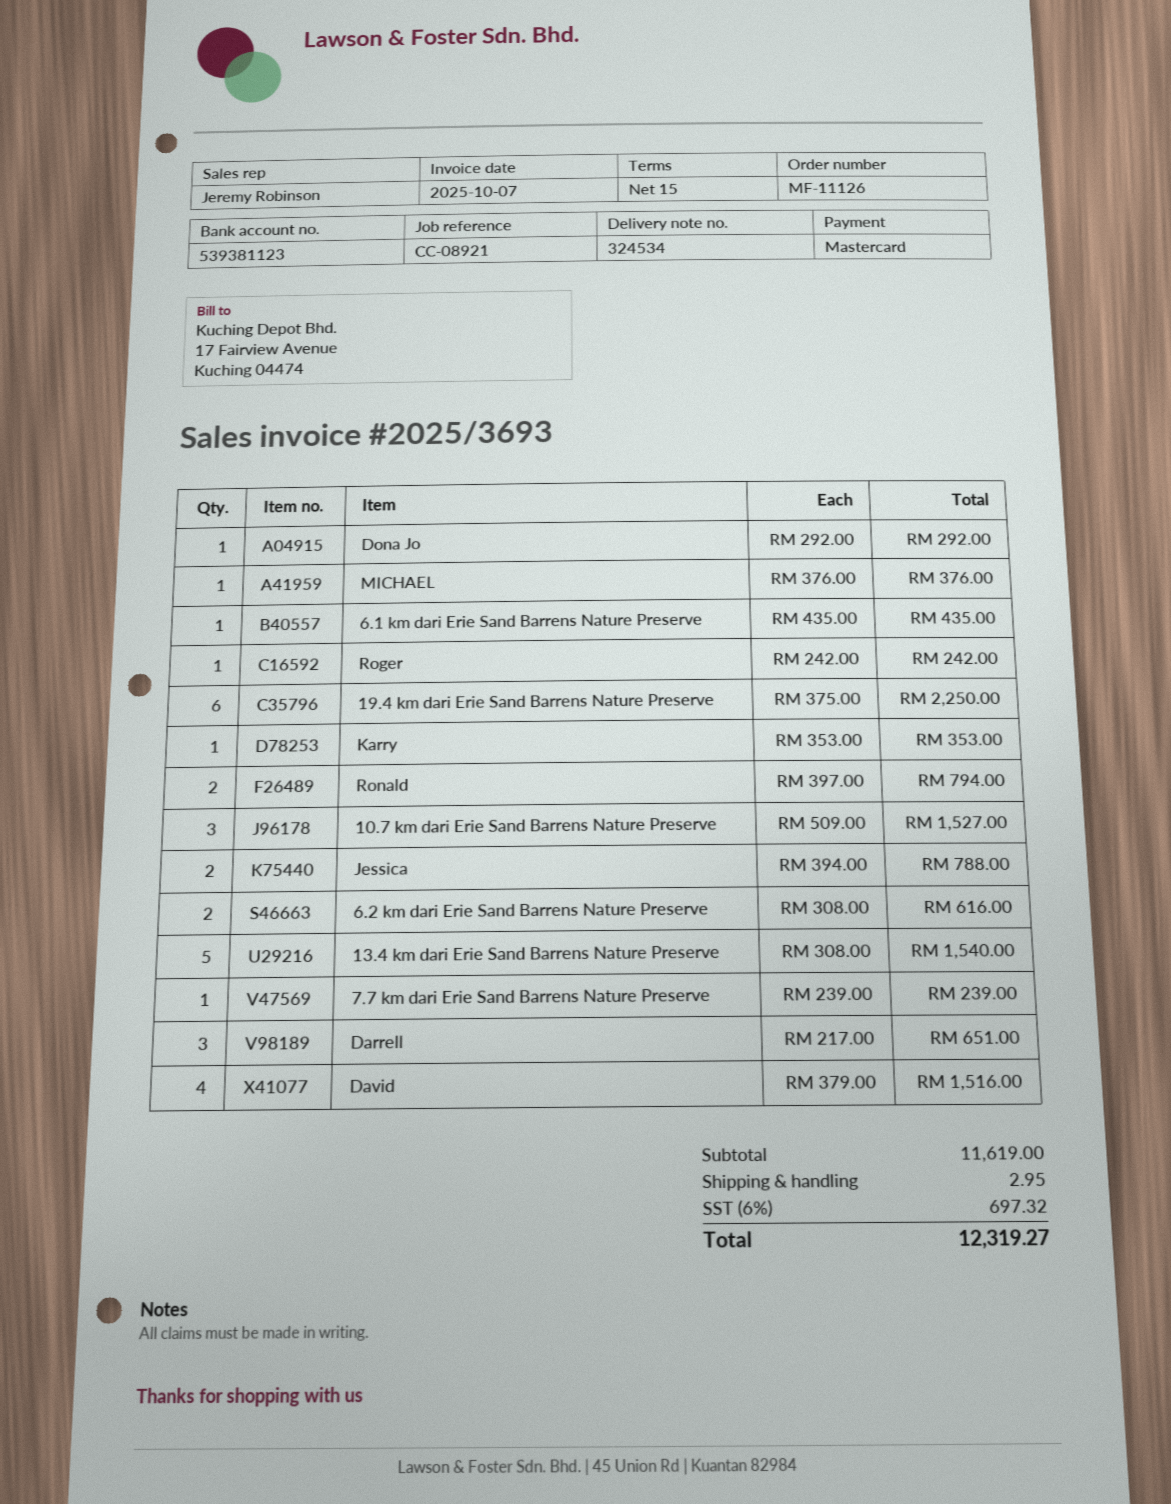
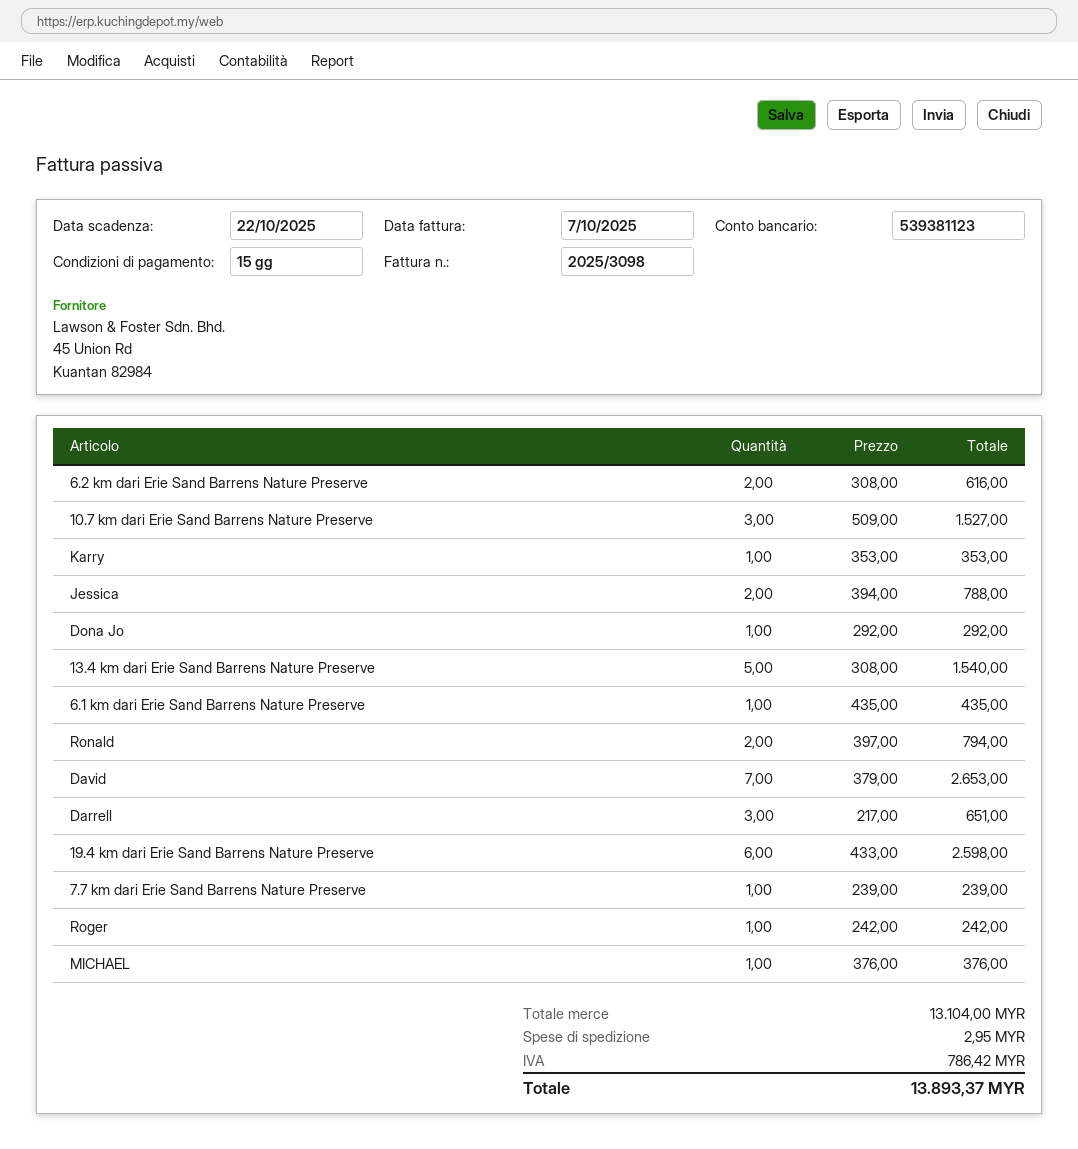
invoice number: 2025/3693 -> 2025/3098
19.4 km dari Erie Sand Barrens Nature Preserve: 6 x 375.00 = 2250.00 -> 6 x 433.00 = 2598.00
David: 4 x 379.00 = 1516.00 -> 7 x 379.00 = 2653.00
subtotal: 11619.00 -> 13104.00
tax: 697.32 -> 786.42
total: 12319.27 -> 13893.37

